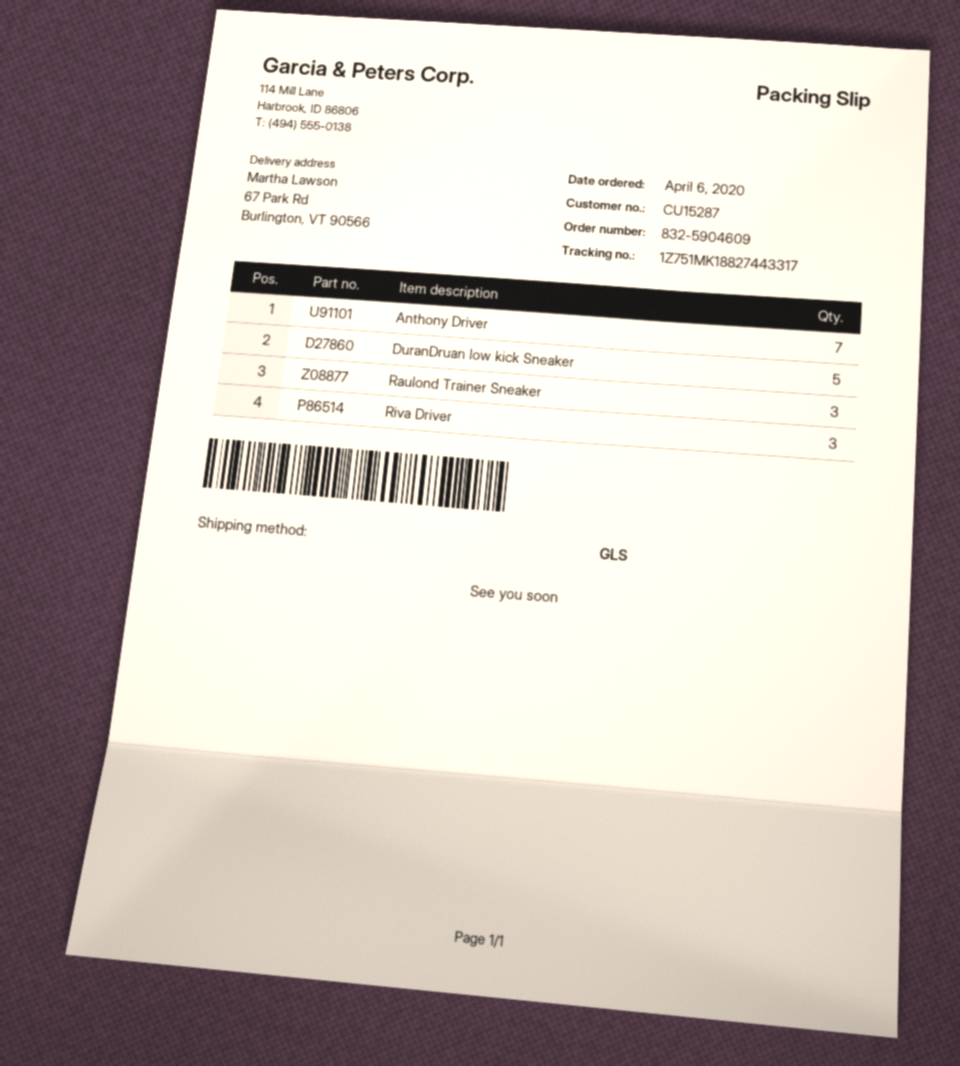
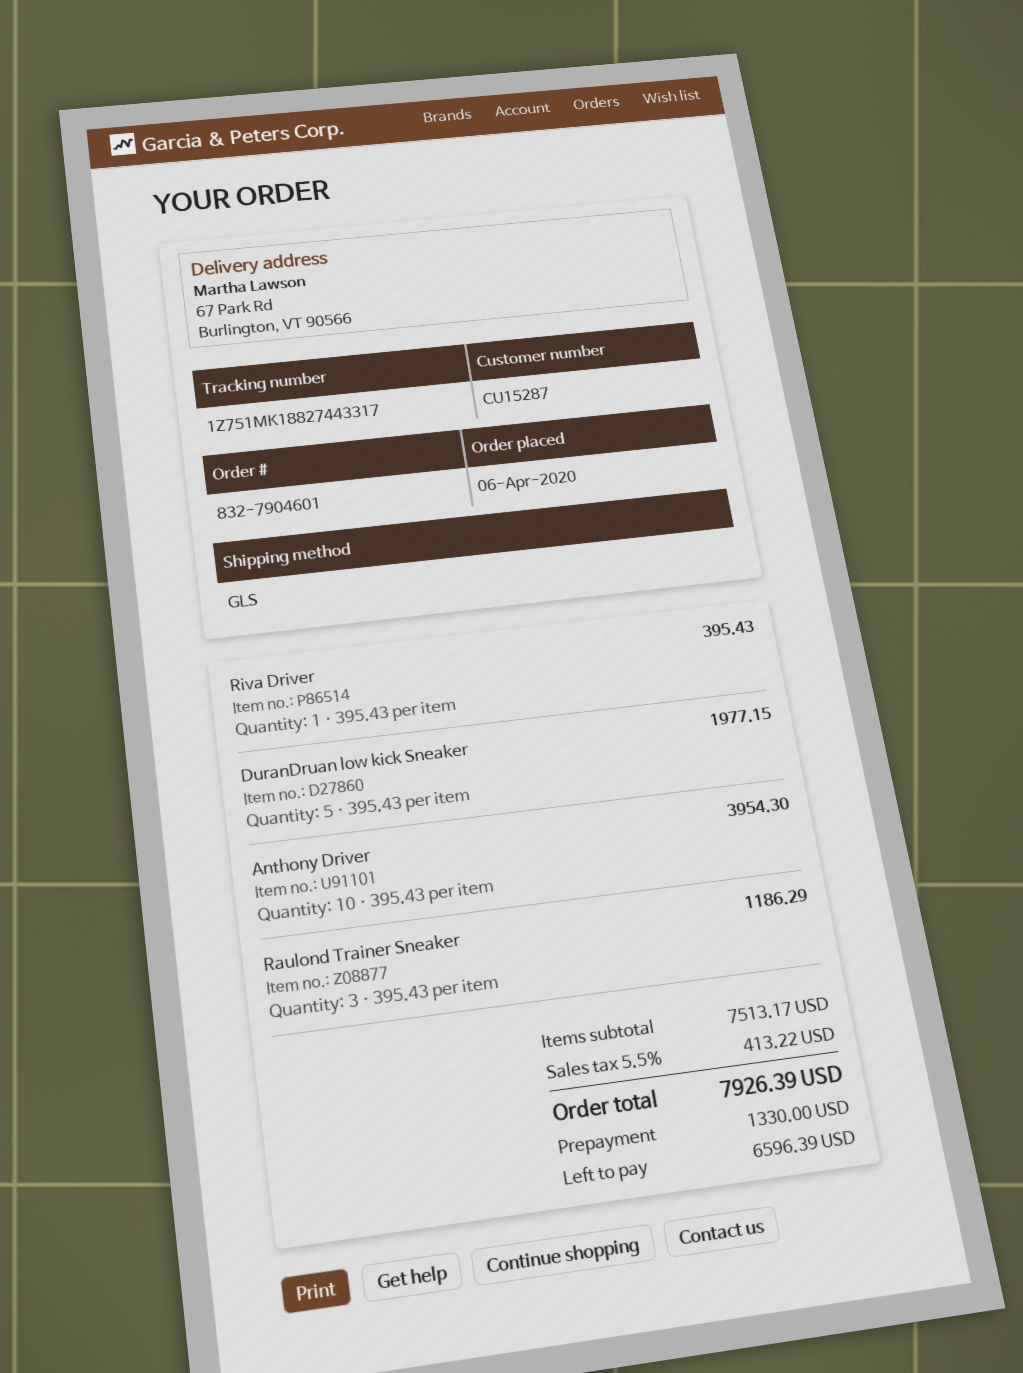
order number: 832-5904609 -> 832-7904601
Anthony Driver: 7 -> 10
Riva Driver: 3 -> 1

